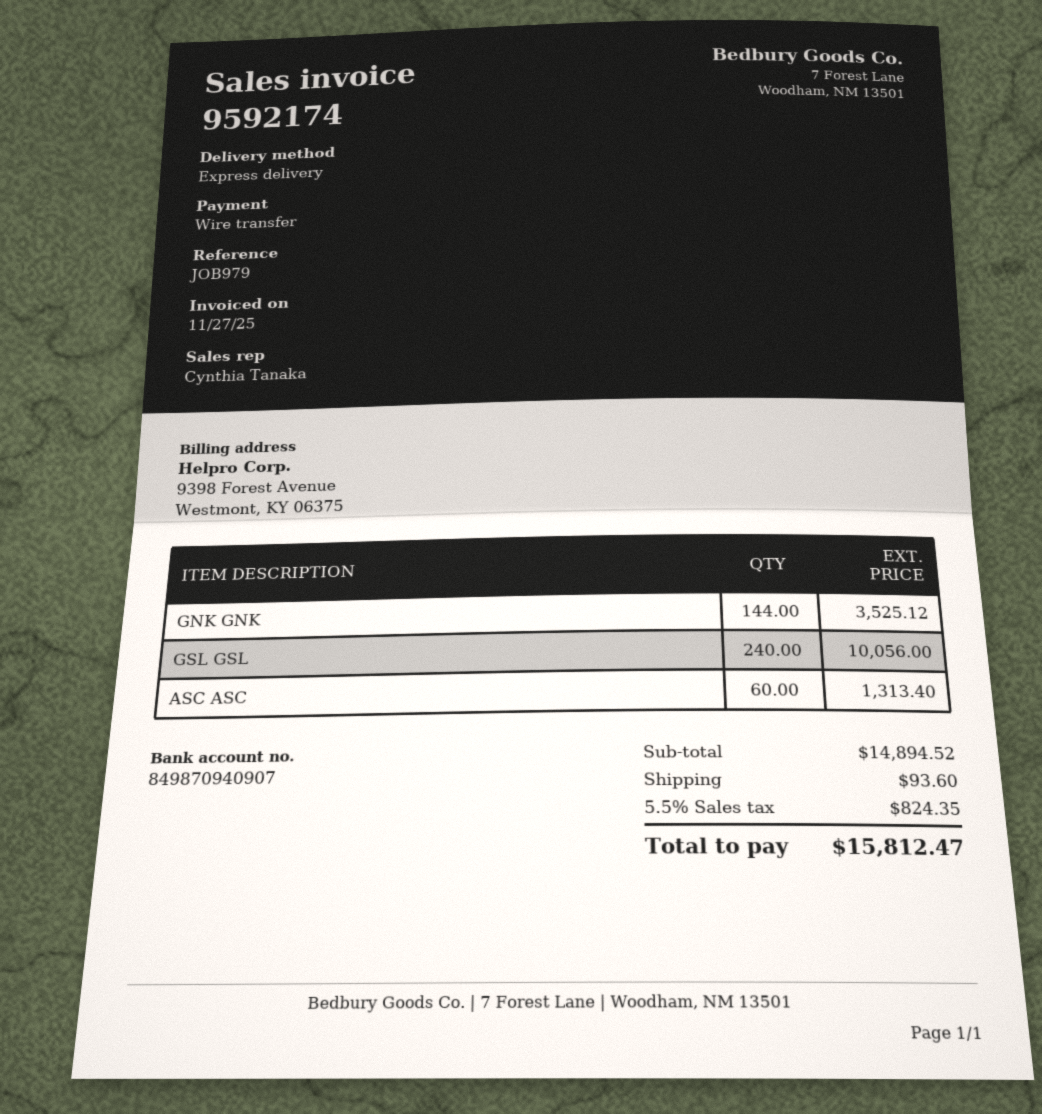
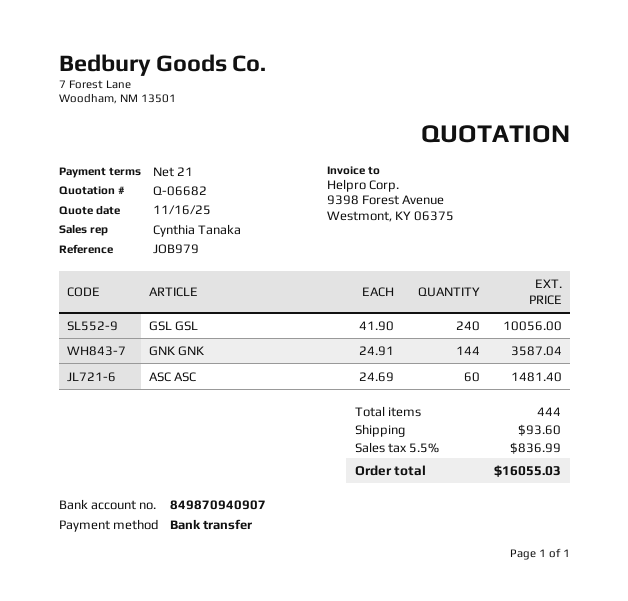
GNK GNK: 144 for 3525.12 -> 144 for 3587.04
ASC ASC: 60 for 1313.40 -> 60 for 1481.40
tax: 5.5% = 824.35 -> 5.5% = 836.99
total: 15812.47 -> 16055.03

